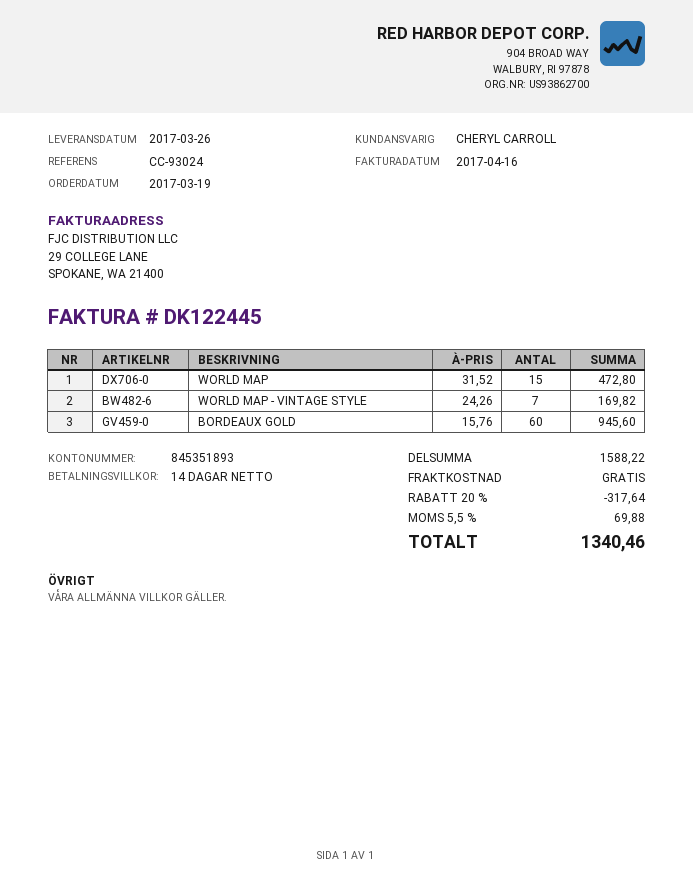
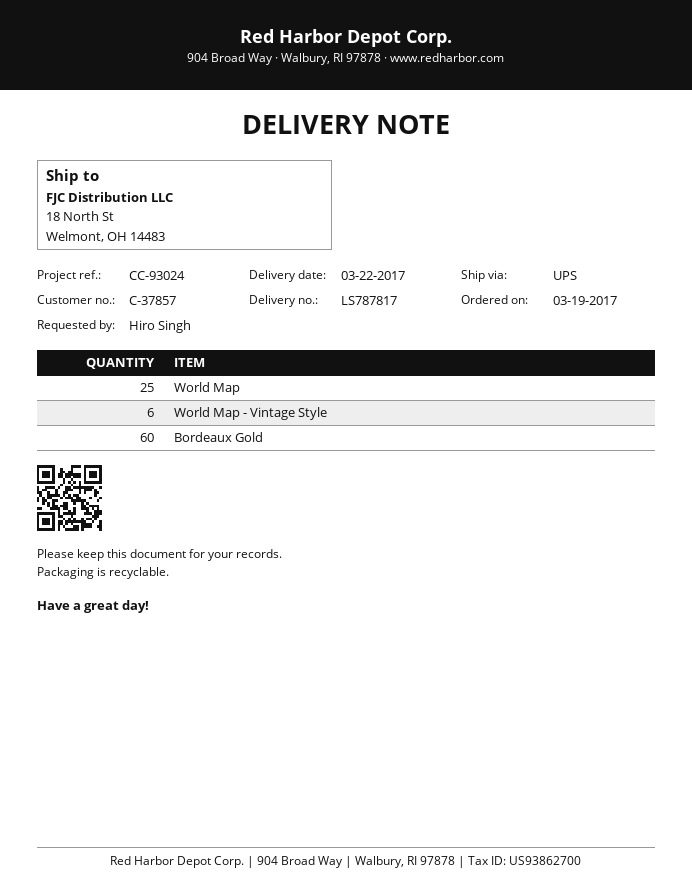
delivery date: 2017-03-26 -> 2017-03-22
WORLD MAP: 15 -> 25
WORLD MAP - VINTAGE STYLE: 7 -> 6

